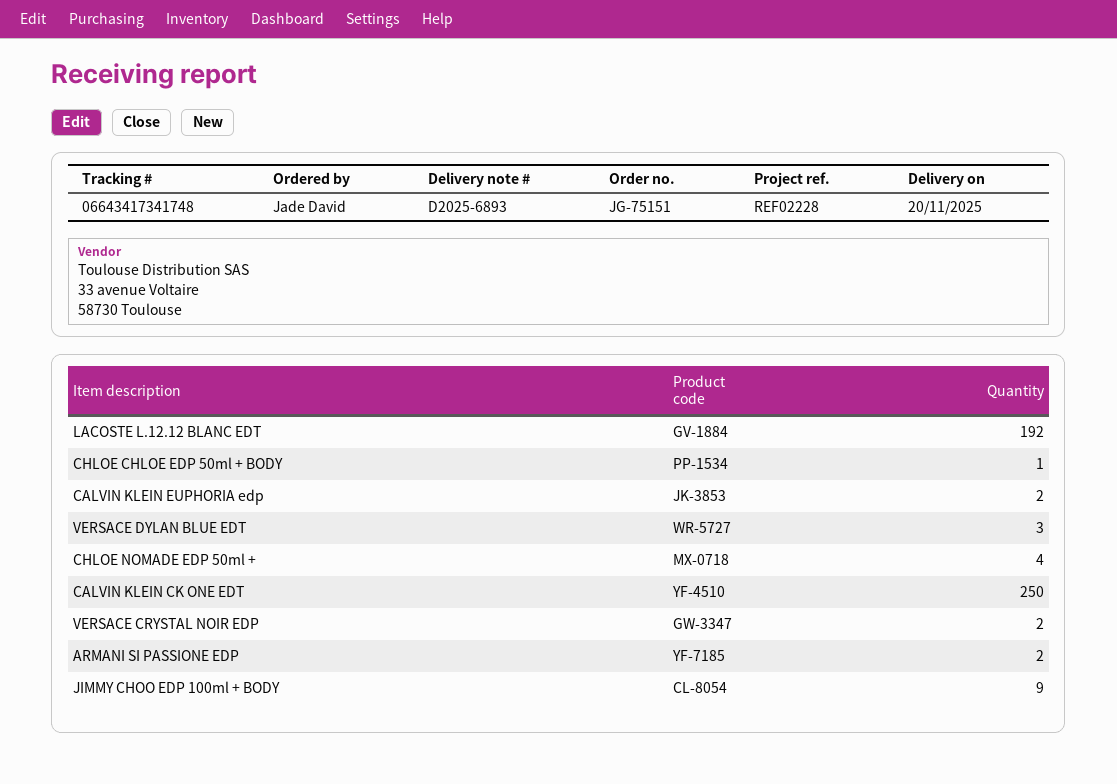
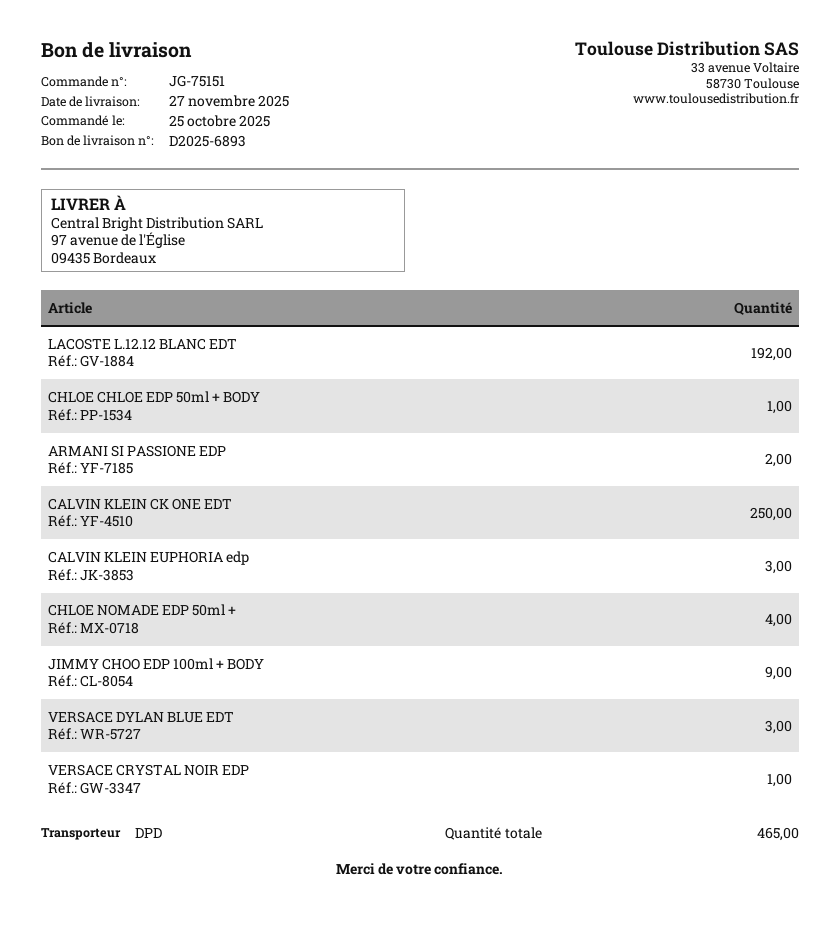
delivery date: 2025-11-20 -> 2025-11-27
CALVIN KLEIN EUPHORIA edp: 2 -> 3
VERSACE CRYSTAL NOIR EDP: 2 -> 1

